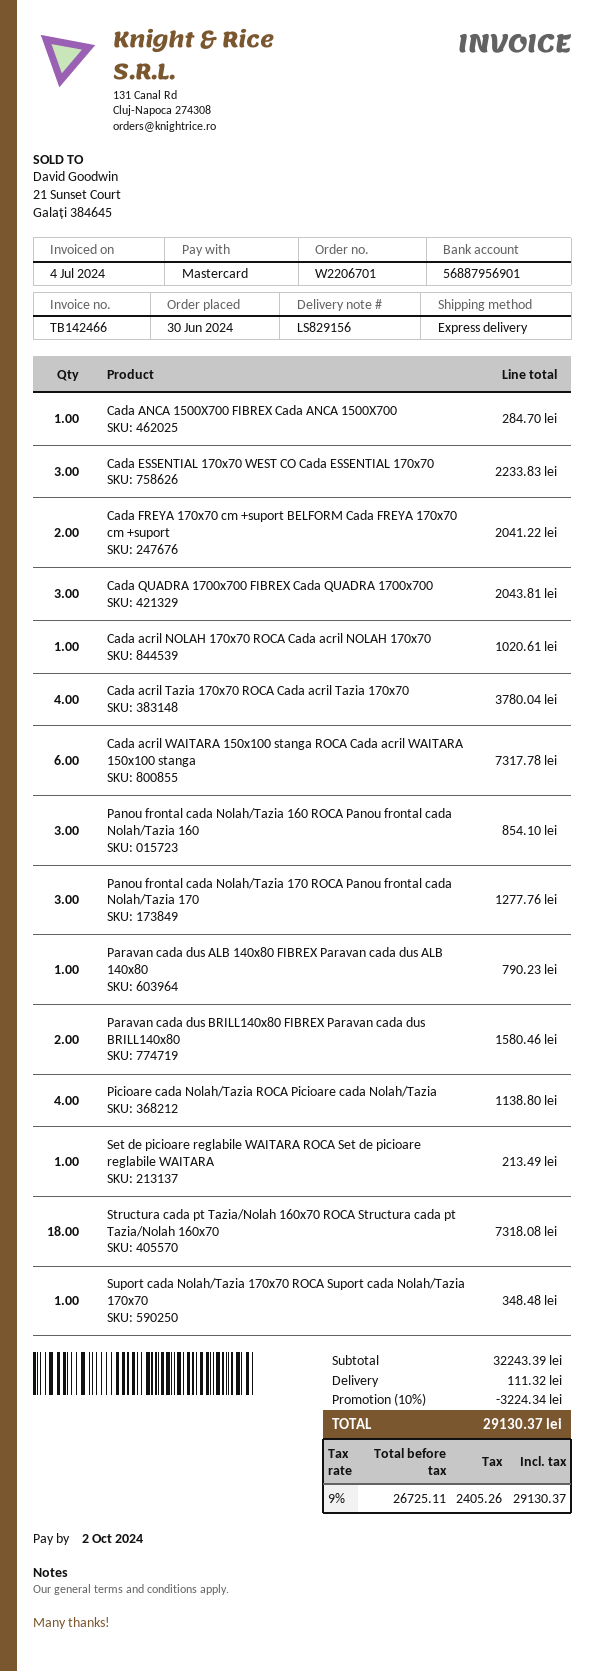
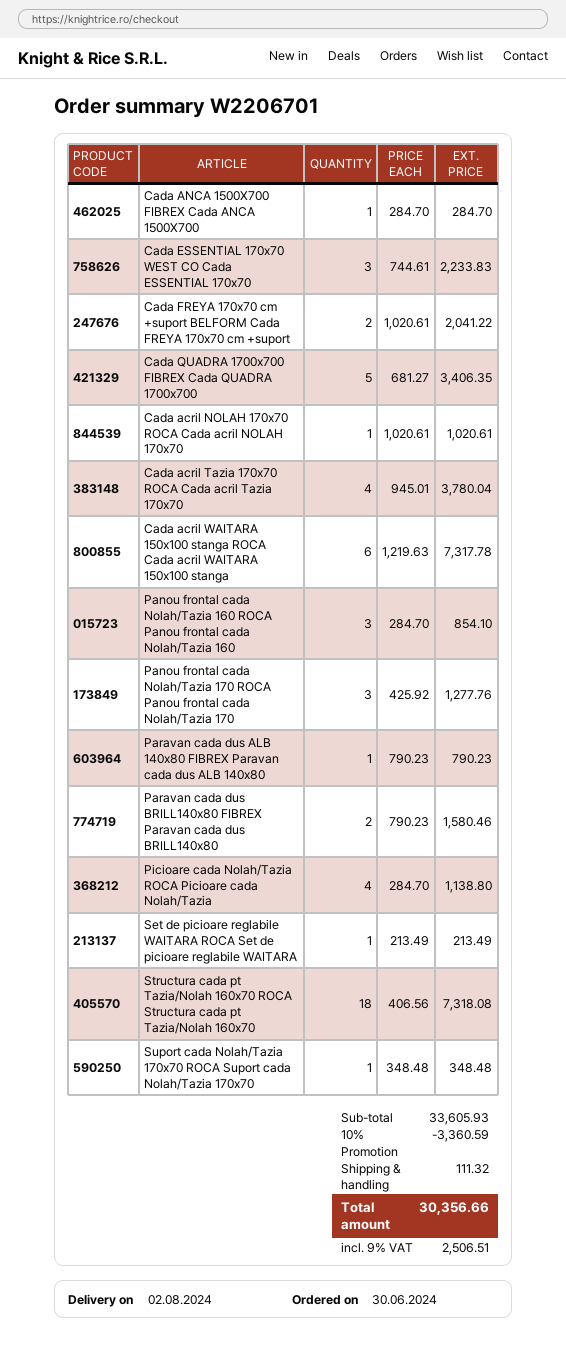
Cada QUADRA 1700x700 FIBREX Cada QUADRA 1700x700: 3 for 2043.81 -> 5 for 3406.35
subtotal: 32243.39 -> 33605.93
discount: 10% = 3224.34 -> 10% = 3360.59
tax: 9% = 2405.26 -> 9% = 2506.51
total: 29130.37 -> 30356.66

